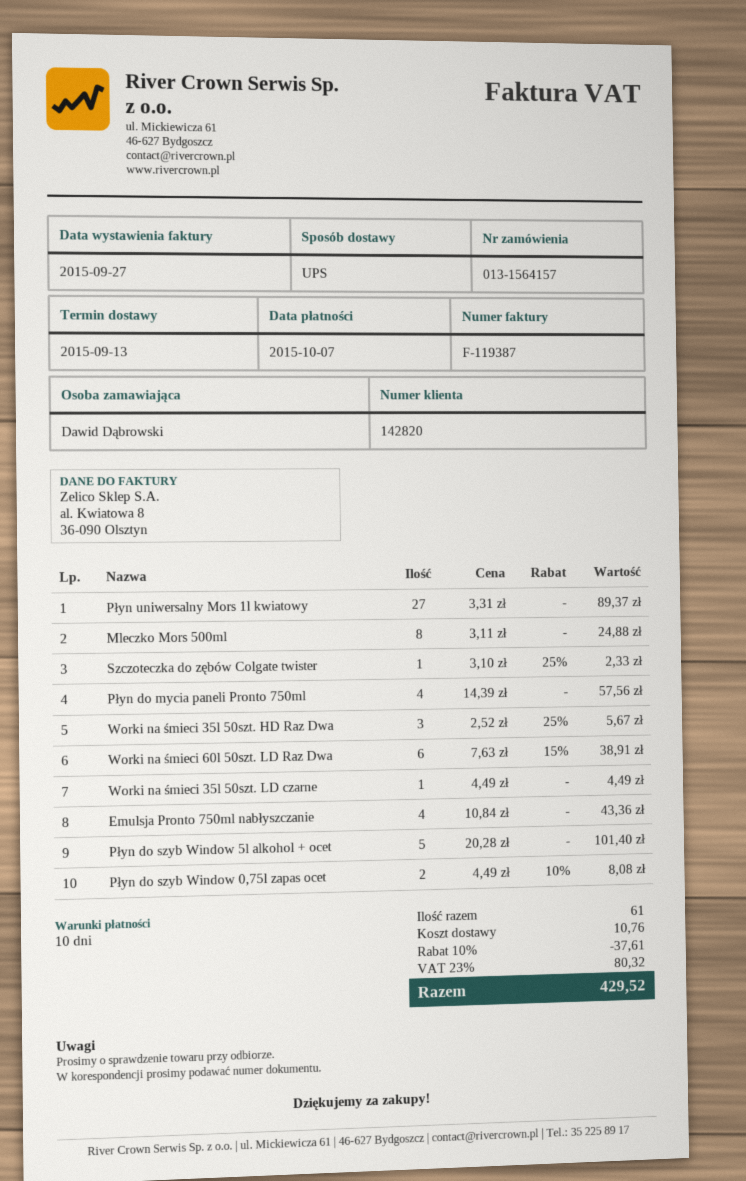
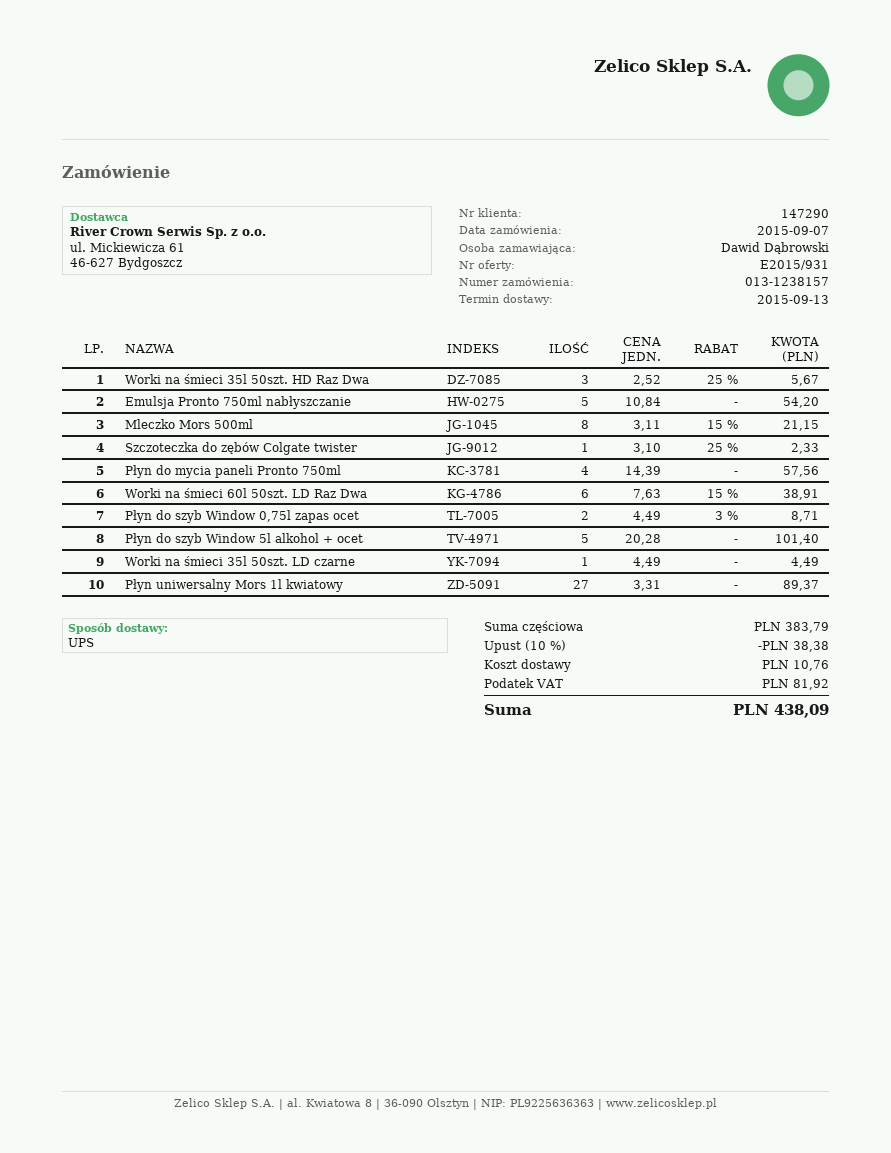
order number: 013-1564157 -> 013-1238157
customer number: 142820 -> 147290
Mleczko Mors 500ml: 8 x 3.11 = 24.88 -> 8 x 3.11 - 15% = 21.15
Emulsja Pronto 750ml nabłyszczanie: 4 x 10.84 = 43.36 -> 5 x 10.84 = 54.20
Płyn do szyb Window 0,75l zapas ocet: 2 x 4.49 - 10% = 8.08 -> 2 x 4.49 - 3% = 8.71
discount: 10% = 37.61 -> 10% = 38.38
tax: 80.32 -> 81.92
total: 429.52 -> 438.09

